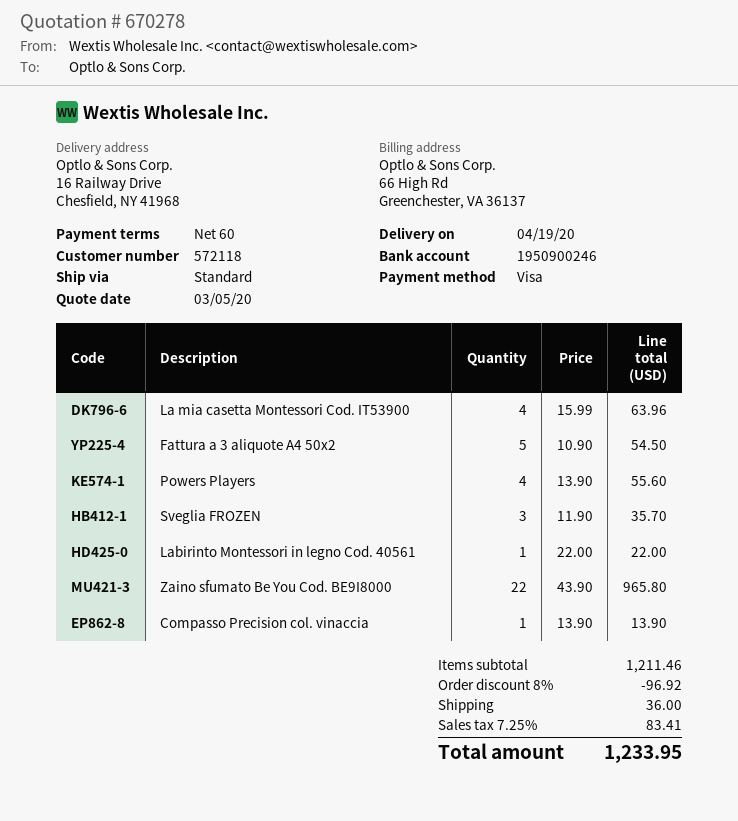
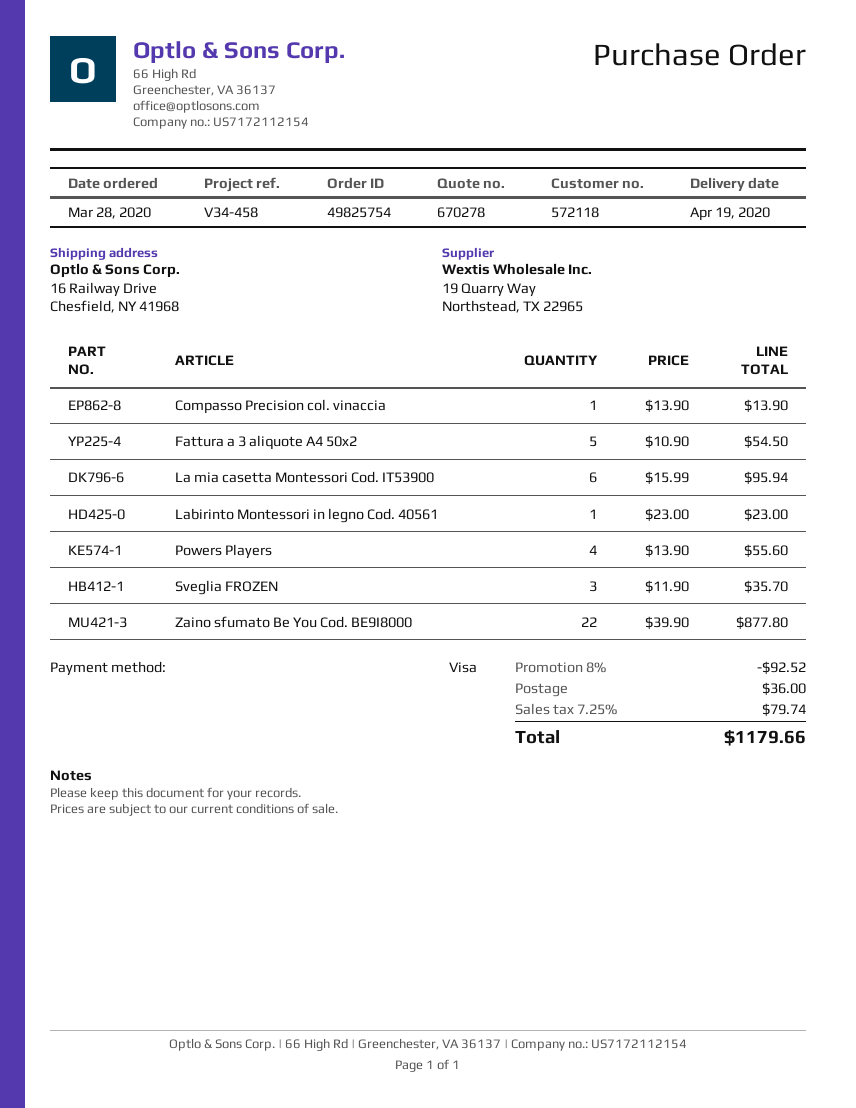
La mia casetta Montessori Cod. IT53900: 4 x 15.99 = 63.96 -> 6 x 15.99 = 95.94
Labirinto Montessori in legno Cod. 40561: 1 x 22.00 = 22.00 -> 1 x 23.00 = 23.00
Zaino sfumato Be You Cod. BE9I8000: 22 x 43.90 = 965.80 -> 22 x 39.90 = 877.80
discount: 8% = 96.92 -> 8% = 92.52
tax: 7.25% = 83.41 -> 7.25% = 79.74
total: 1233.95 -> 1179.66

